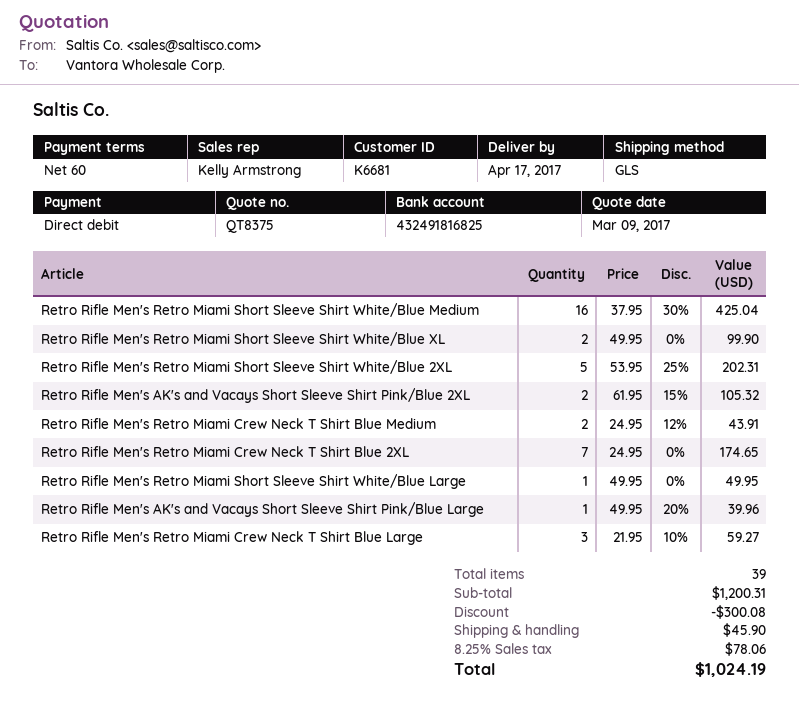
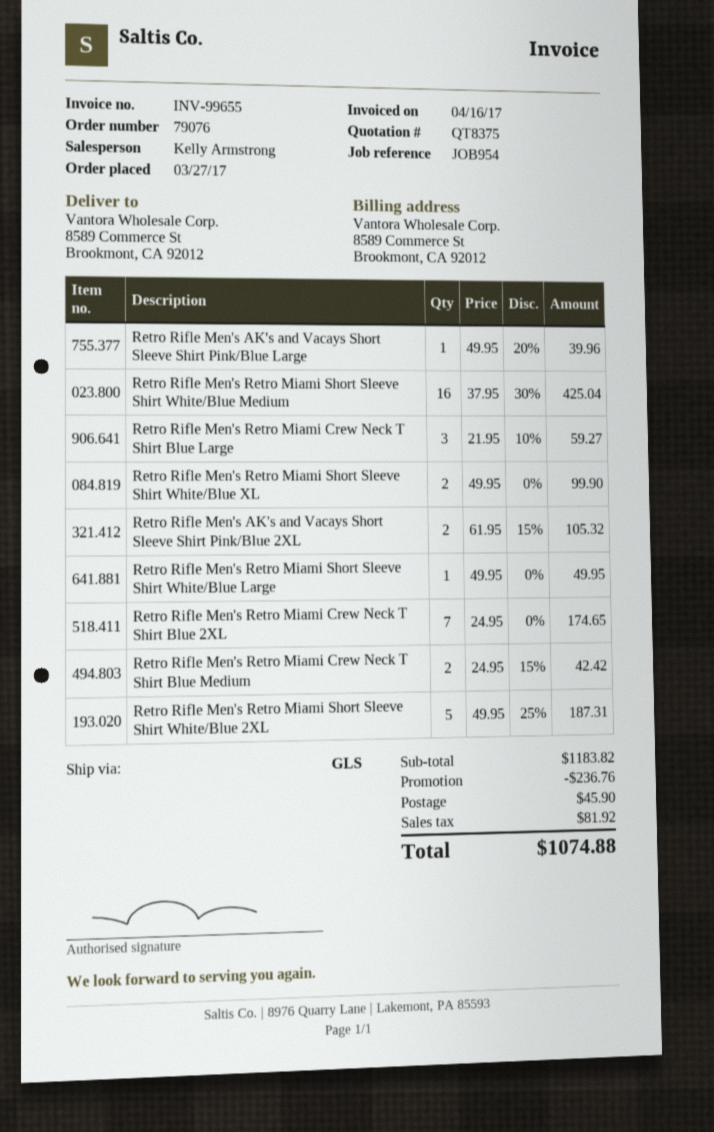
Retro Rifle Men's Retro Miami Short Sleeve Shirt White/Blue 2XL: 5 x 53.95 - 25% = 202.31 -> 5 x 49.95 - 25% = 187.31
Retro Rifle Men's Retro Miami Crew Neck T Shirt Blue Medium: 2 x 24.95 - 12% = 43.91 -> 2 x 24.95 - 15% = 42.42
subtotal: 1200.31 -> 1183.82
discount: 300.08 -> 236.76
tax: 78.06 -> 81.92
total: 1024.19 -> 1074.88

